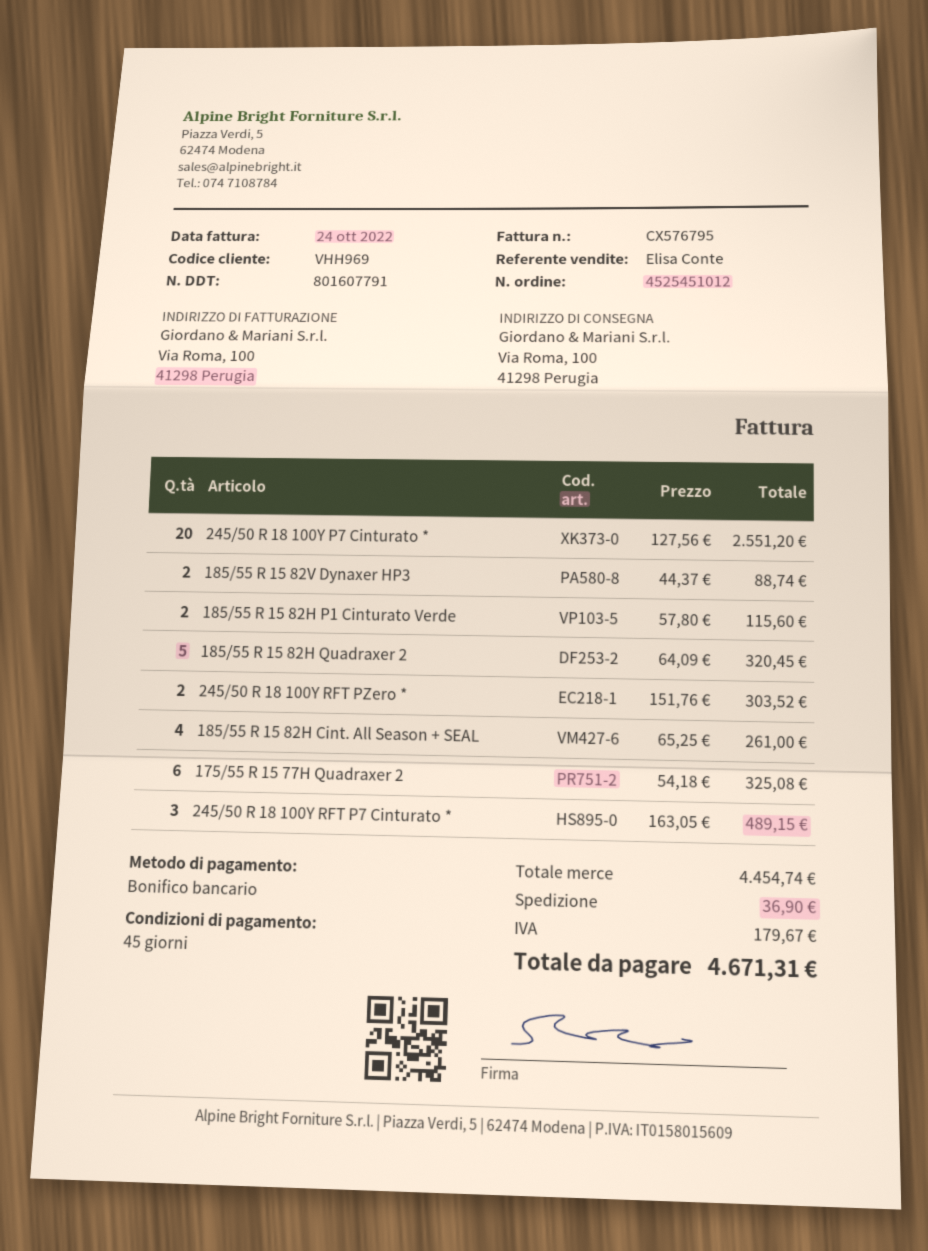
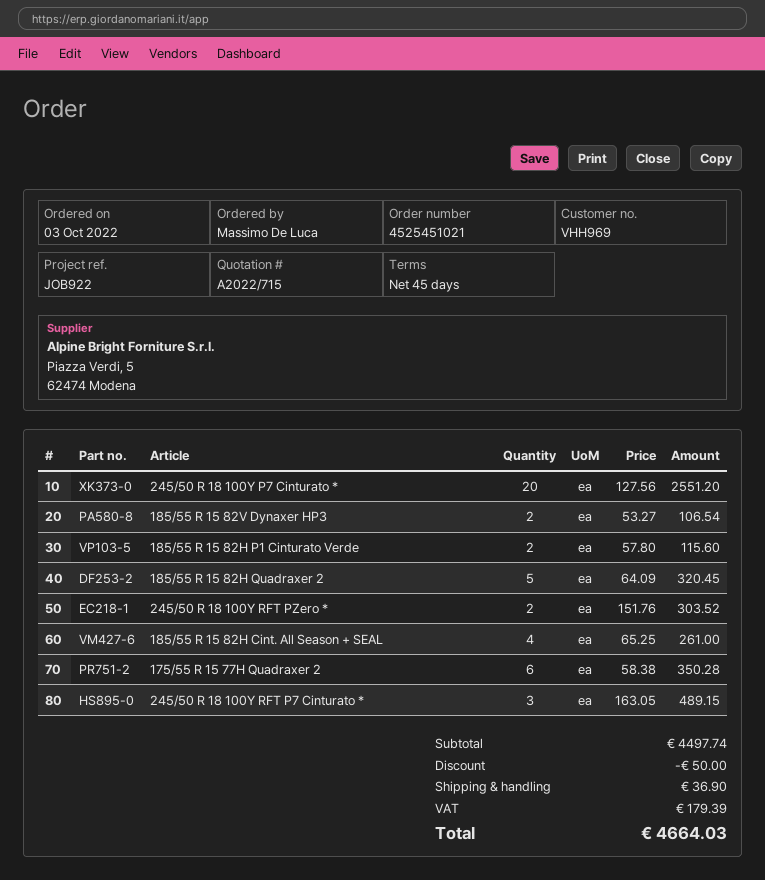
order number: 4525451012 -> 4525451021
185/55 R 15 82V Dynaxer HP3: 2 x 44.37 = 88.74 -> 2 x 53.27 = 106.54
175/55 R 15 77H Quadraxer 2: 6 x 54.18 = 325.08 -> 6 x 58.38 = 350.28
subtotal: 4454.74 -> 4497.74
discount: none -> 50.00
tax: 179.67 -> 179.39
total: 4671.31 -> 4664.03

